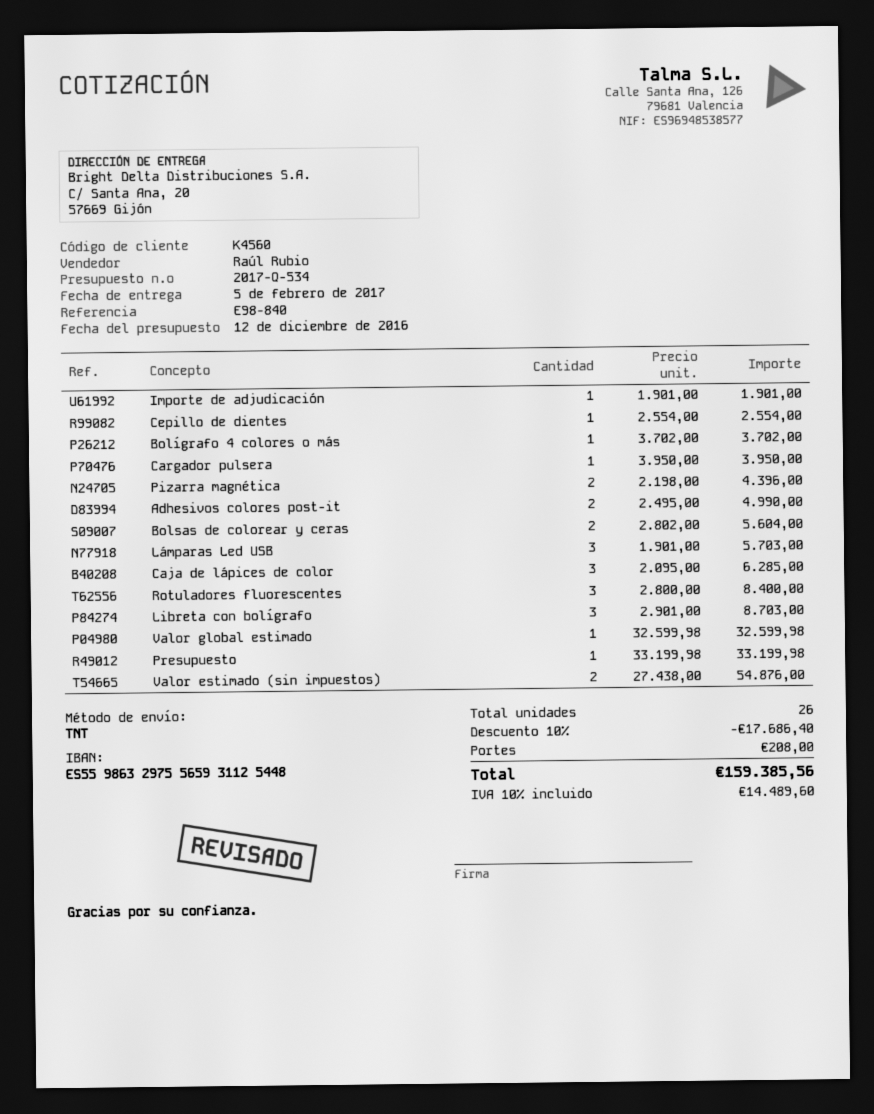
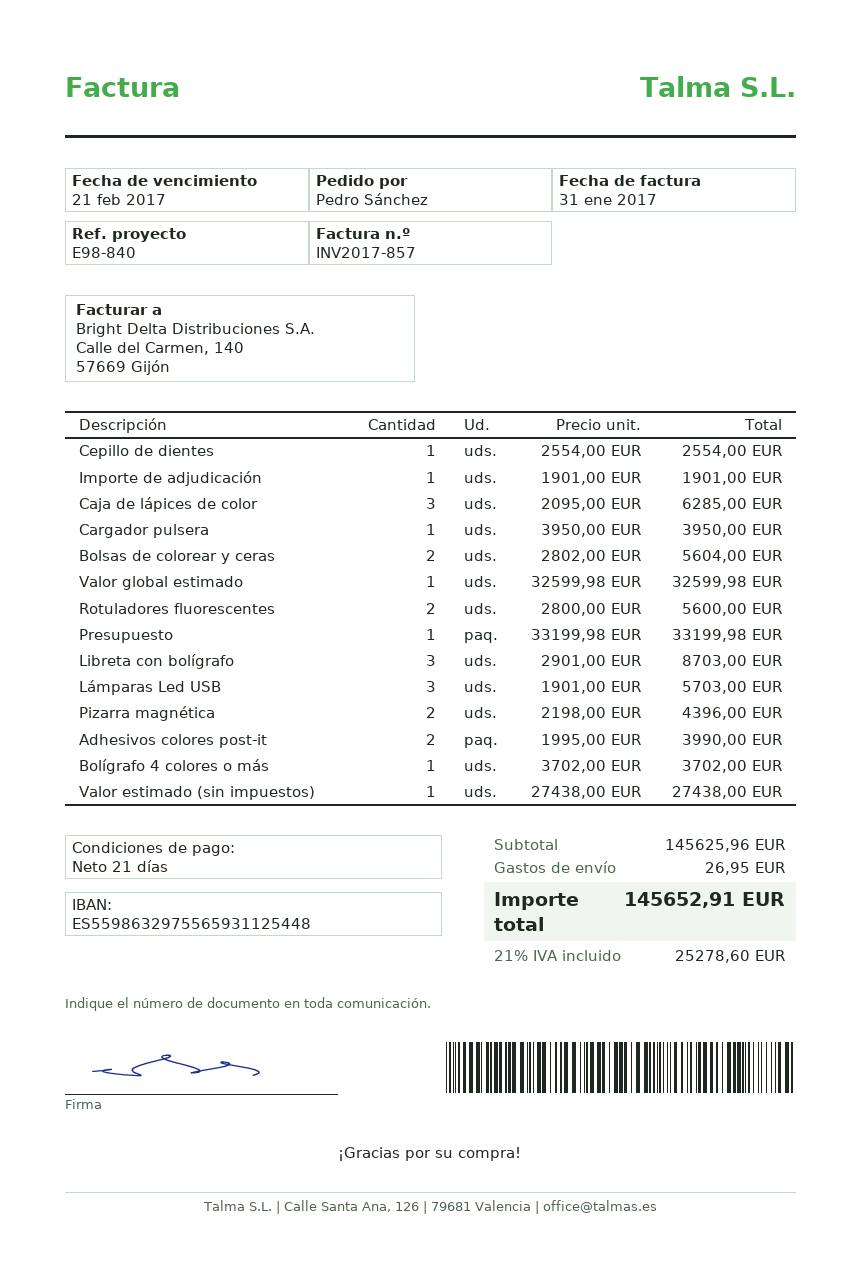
Adhesivos colores post-it: 2 x 2495.00 = 4990.00 -> 2 x 1995.00 = 3990.00
Rotuladores fluorescentes: 3 x 2800.00 = 8400.00 -> 2 x 2800.00 = 5600.00
Valor estimado (sin impuestos): 2 x 27438.00 = 54876.00 -> 1 x 27438.00 = 27438.00
discount: 10% = 17686.40 -> none
shipping: 208.00 -> 26.95
tax: 10% = 14489.60 -> 21% = 25278.60
total: 159385.56 -> 145652.91

